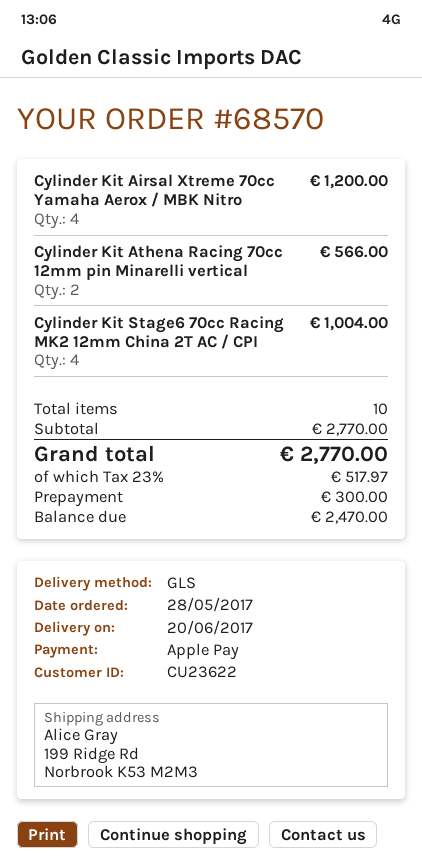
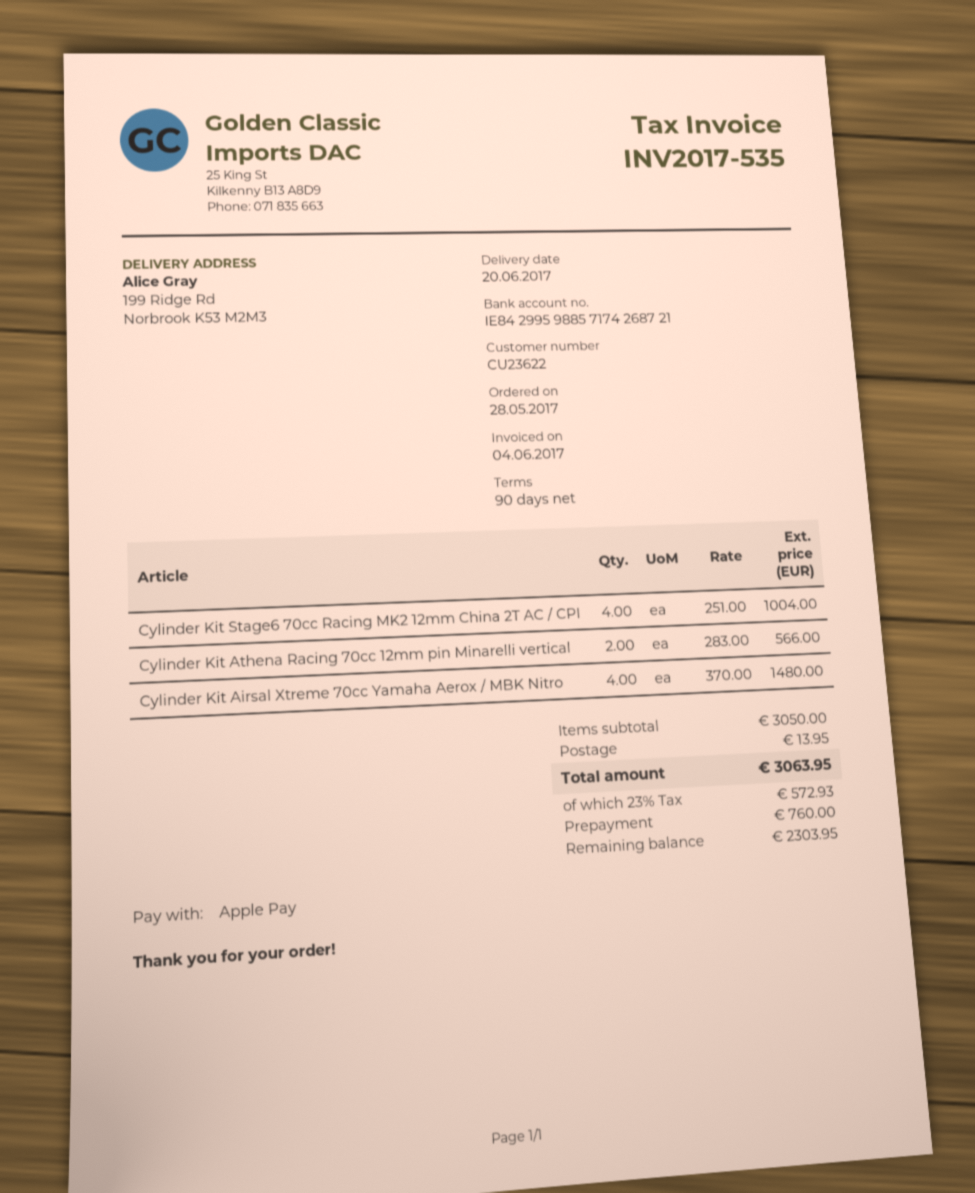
Cylinder Kit Airsal Xtreme 70cc Yamaha Aerox / MBK Nitro: 4 for 1200.00 -> 4 for 1480.00
subtotal: 2770.00 -> 3050.00
shipping: none -> 13.95
tax: 23% = 517.97 -> 23% = 572.93
total: 2770.00 -> 3063.95
deposit: 300.00 -> 760.00
balance: 2470.00 -> 2303.95

